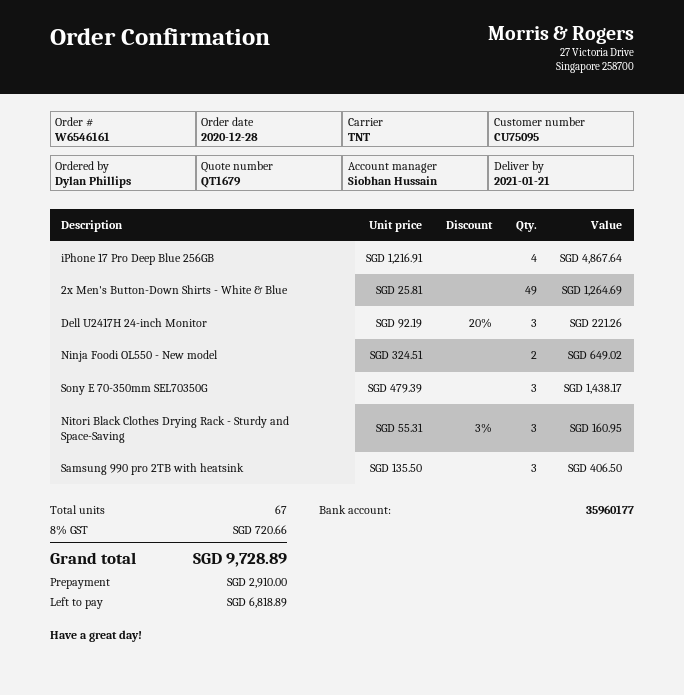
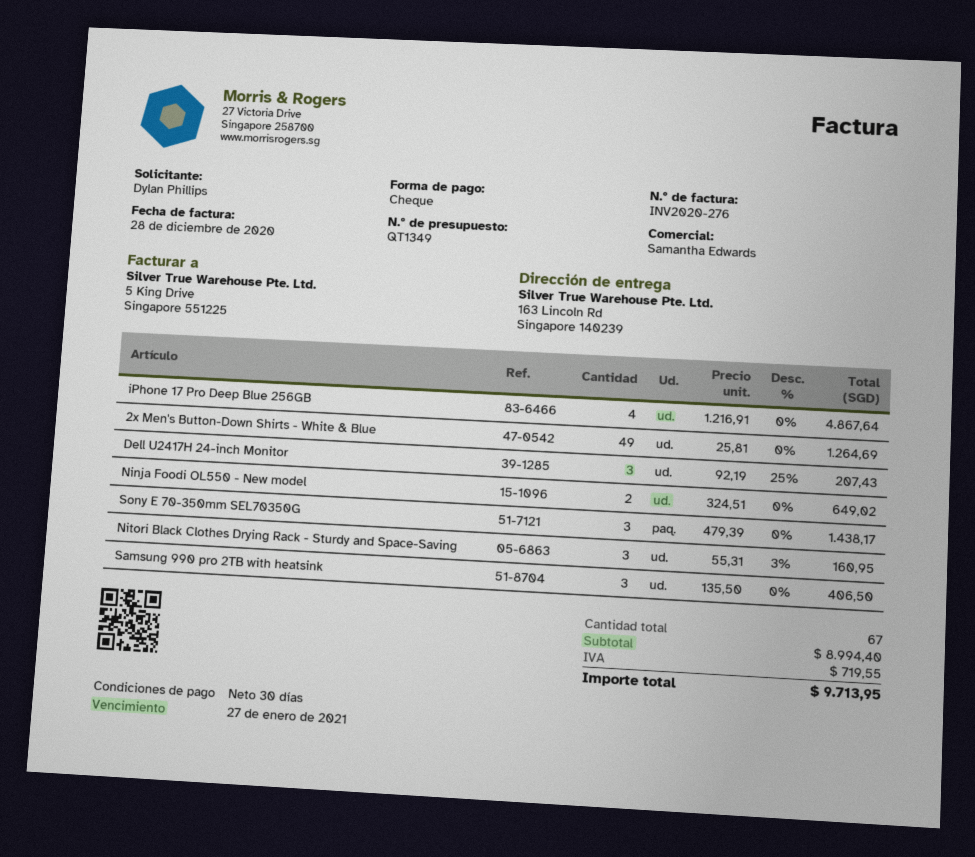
quote number: QT1679 -> QT1349
sales rep: Siobhan Hussain -> Samantha Edwards
Dell U2417H 24-inch Monitor: 3 x 92.19 - 20% = 221.26 -> 3 x 92.19 - 25% = 207.43
tax: 720.66 -> 719.55
total: 9728.89 -> 9713.95

